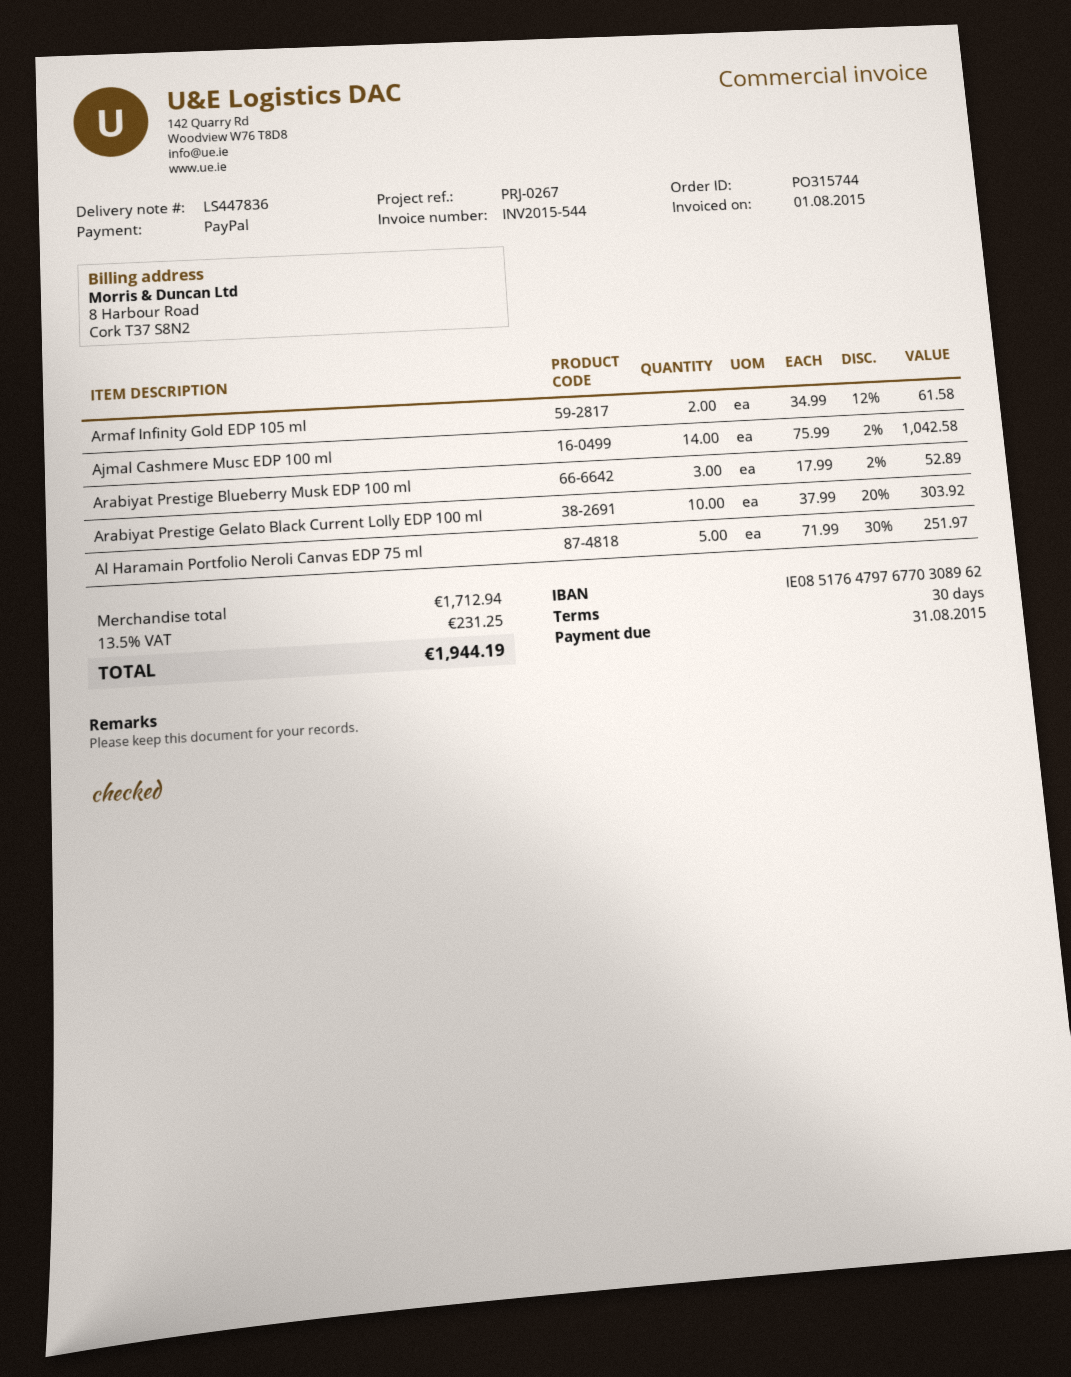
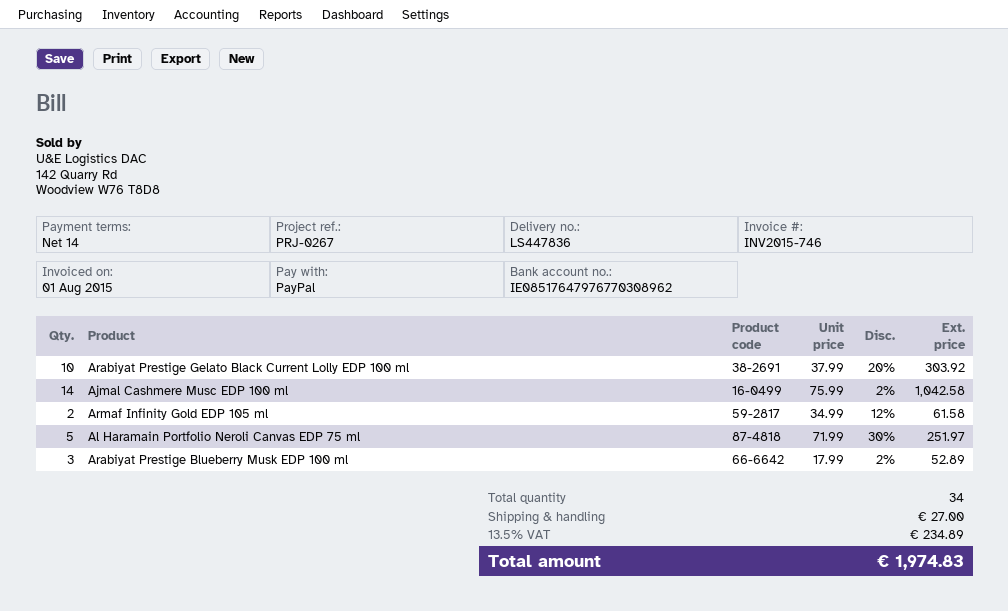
invoice number: INV2015-544 -> INV2015-746
payment terms: 30 days -> 14 days
shipping: none -> 27.00
tax: 13.5% = 231.25 -> 13.5% = 234.89
total: 1944.19 -> 1974.83

